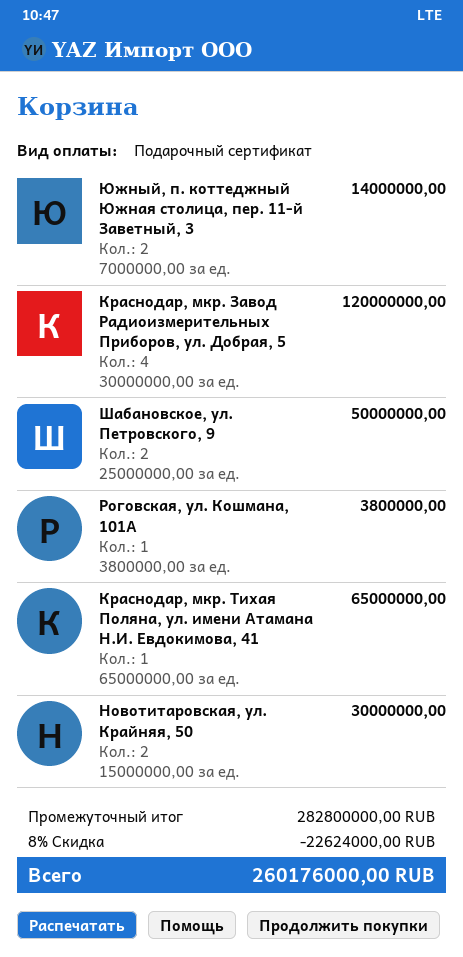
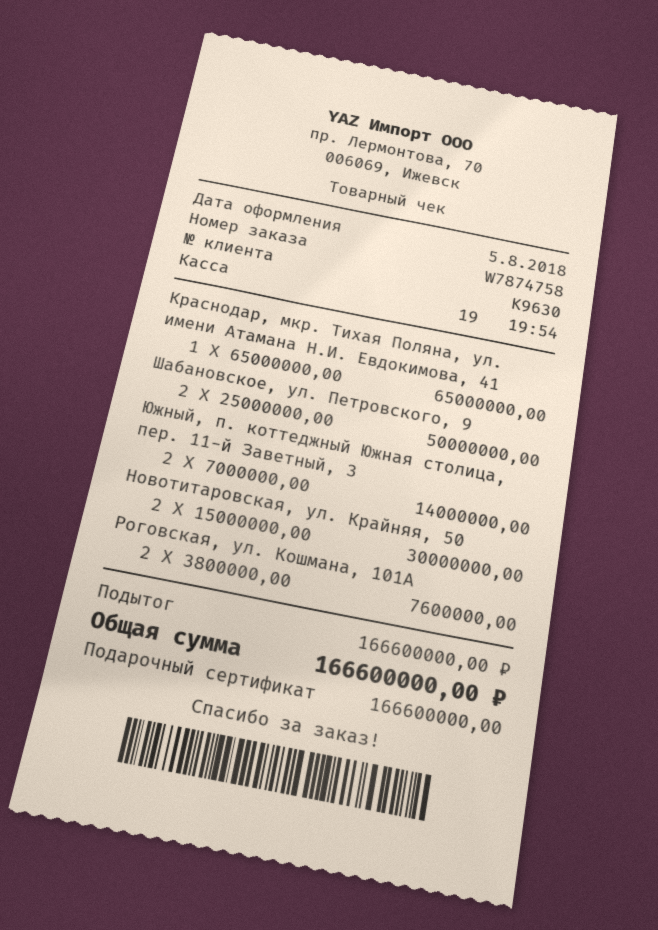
Краснодар, мкр. Завод Радиоизмерительных Приборов, ул. Добрая, 5: 4 x 30000000.00 = 120000000.00 -> none
Роговская, ул. Кошмана, 101А: 1 x 3800000.00 = 3800000.00 -> 2 x 3800000.00 = 7600000.00
subtotal: 282800000.00 -> 166600000.00
discount: 8% = 22624000.00 -> none
total: 260176000.00 -> 166600000.00

